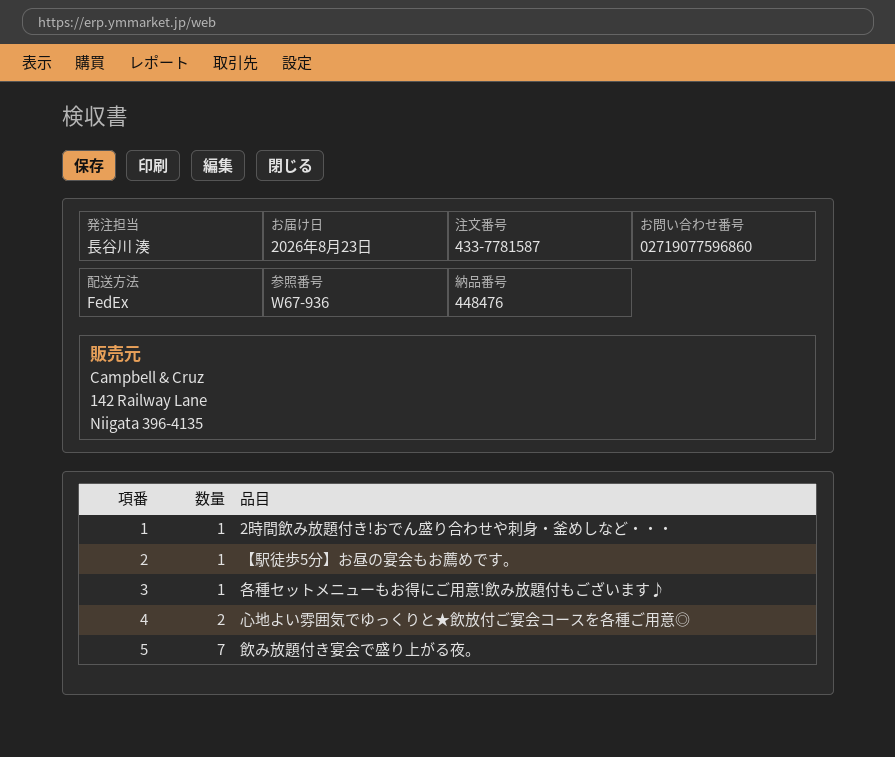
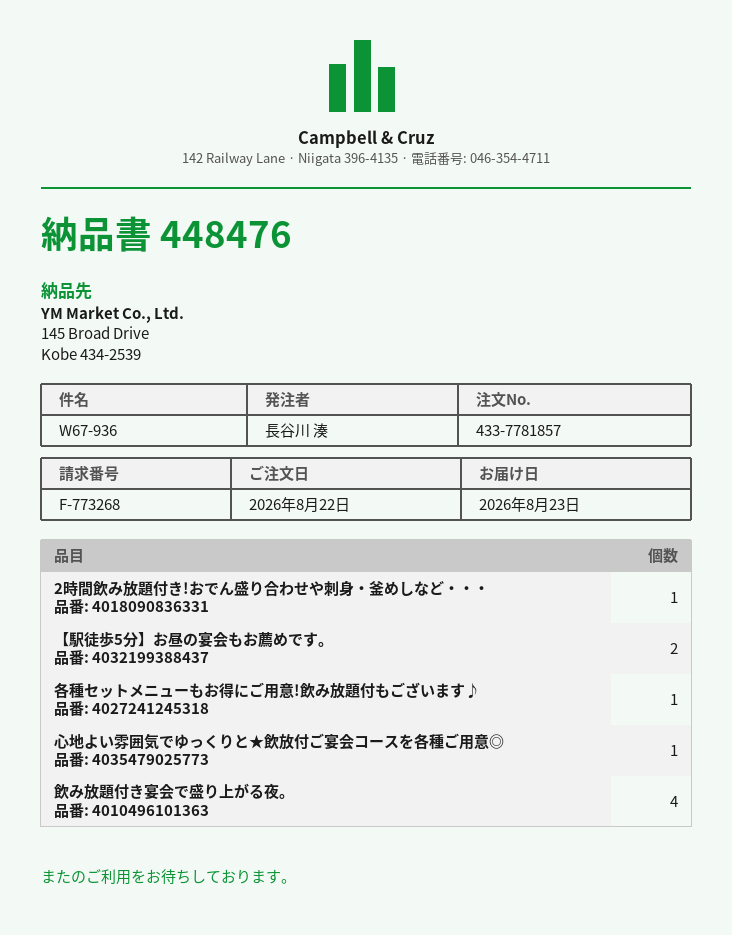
order number: 433-7781587 -> 433-7781857
【駅徒歩5分】お昼の宴会もお薦めです。: 1 -> 2
心地よい雰囲気でゆっくりと★飲放付ご宴会コースを各種ご用意◎: 2 -> 1
飲み放題付き宴会で盛り上がる夜。: 7 -> 4

